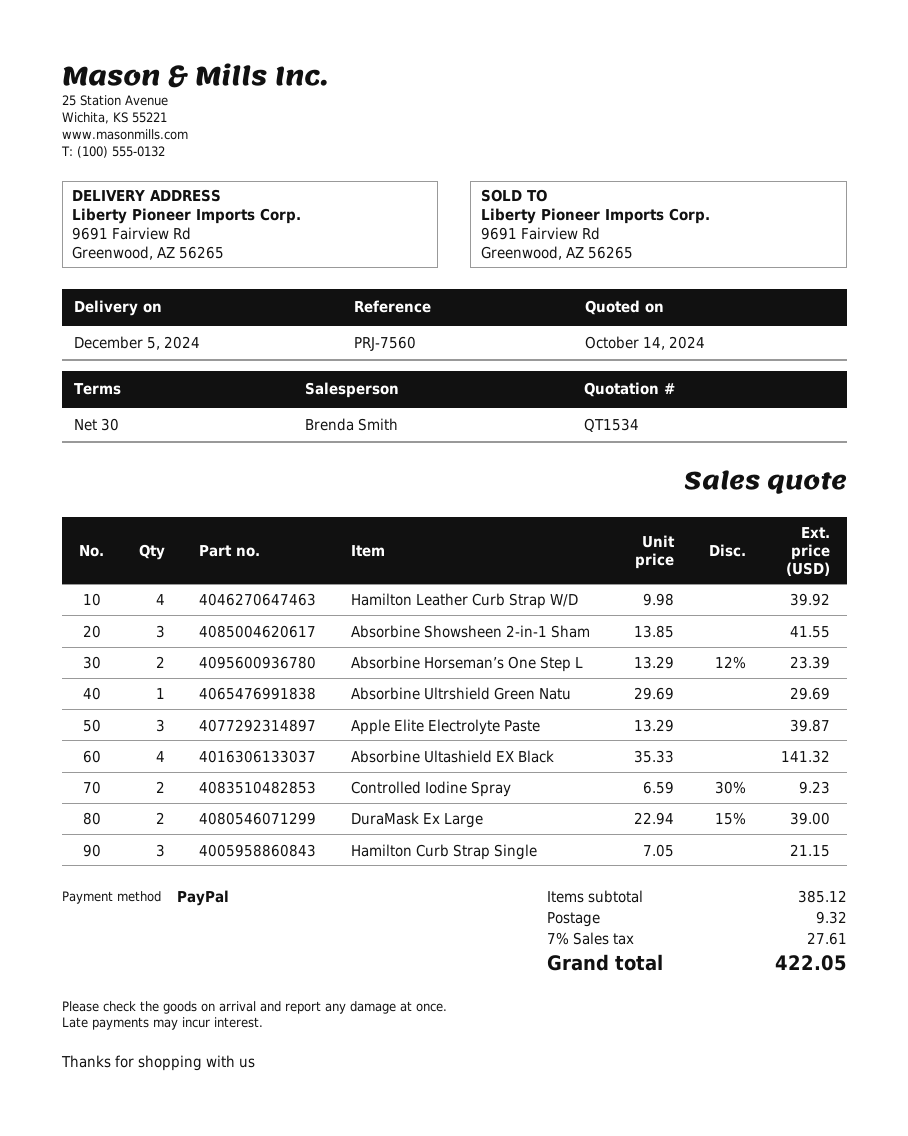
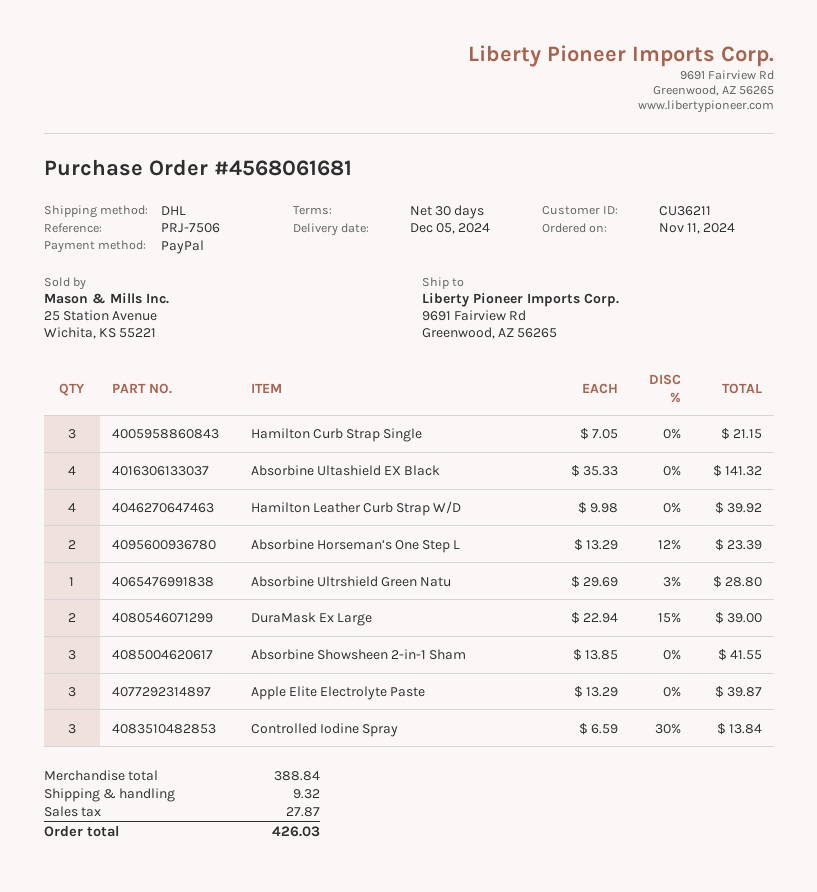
reference: PRJ-7560 -> PRJ-7506
Absorbine Ultrshield Green Natu: 1 x 29.69 = 29.69 -> 1 x 29.69 - 3% = 28.80
Controlled Iodine Spray: 2 x 6.59 - 30% = 9.23 -> 3 x 6.59 - 30% = 13.84
subtotal: 385.12 -> 388.84
tax: 27.61 -> 27.87
total: 422.05 -> 426.03

